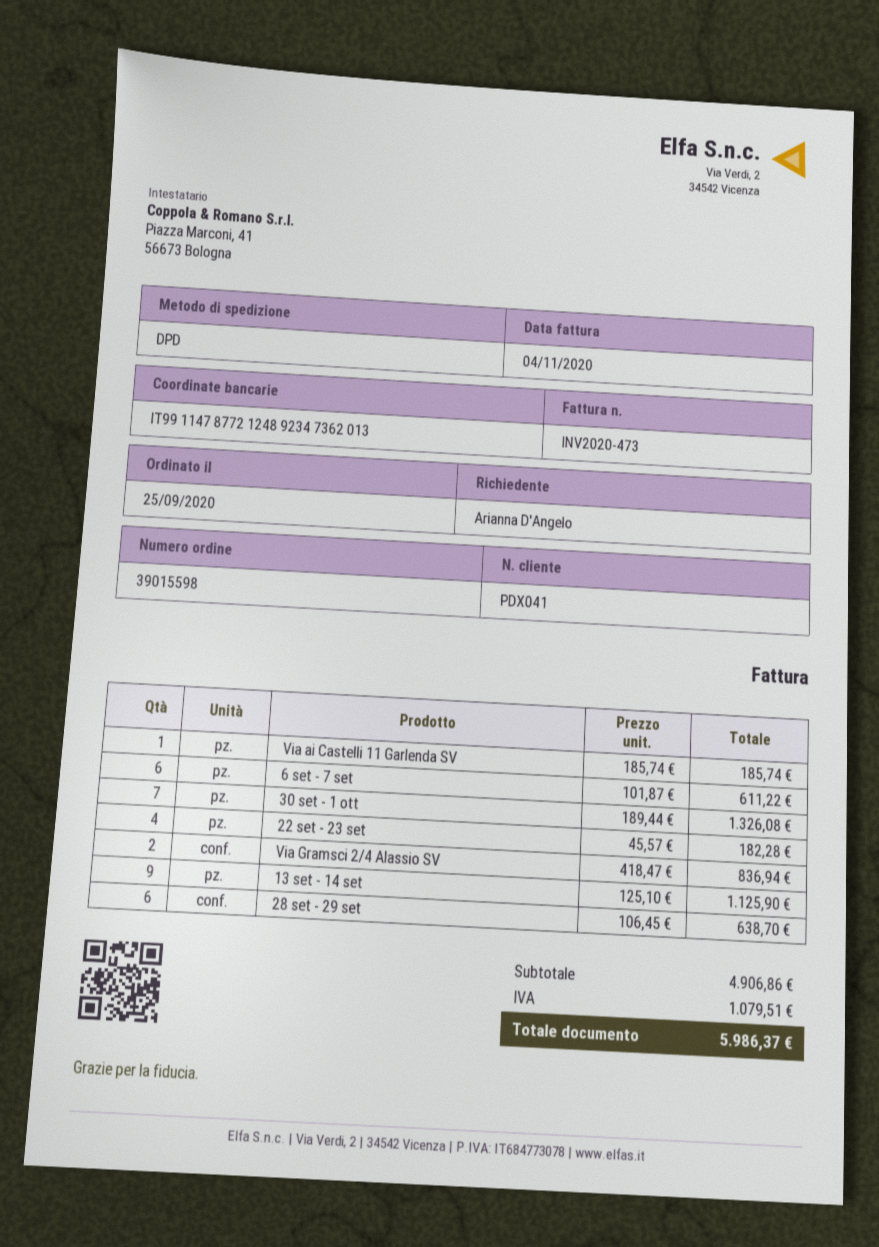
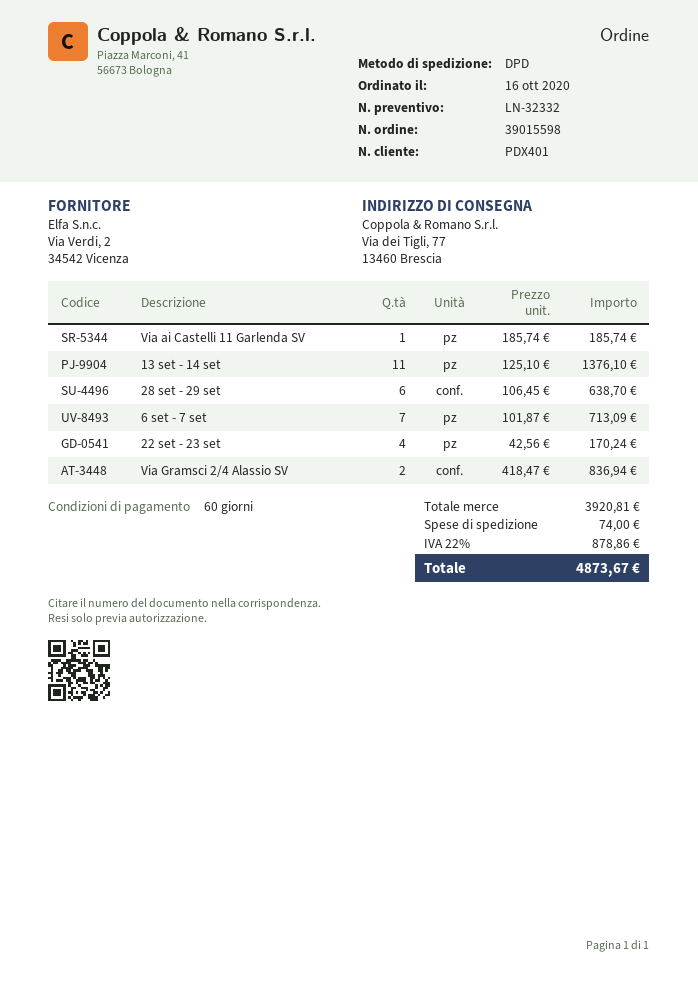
order date: 2020-09-25 -> 2020-10-16
customer number: PDX041 -> PDX401
6 set - 7 set: 6 x 101.87 = 611.22 -> 7 x 101.87 = 713.09
30 set - 1 ott: 7 x 189.44 = 1326.08 -> none
22 set - 23 set: 4 x 45.57 = 182.28 -> 4 x 42.56 = 170.24
13 set - 14 set: 9 x 125.10 = 1125.90 -> 11 x 125.10 = 1376.10
subtotal: 4906.86 -> 3920.81
shipping: none -> 74.00
tax: 1079.51 -> 878.86
total: 5986.37 -> 4873.67

